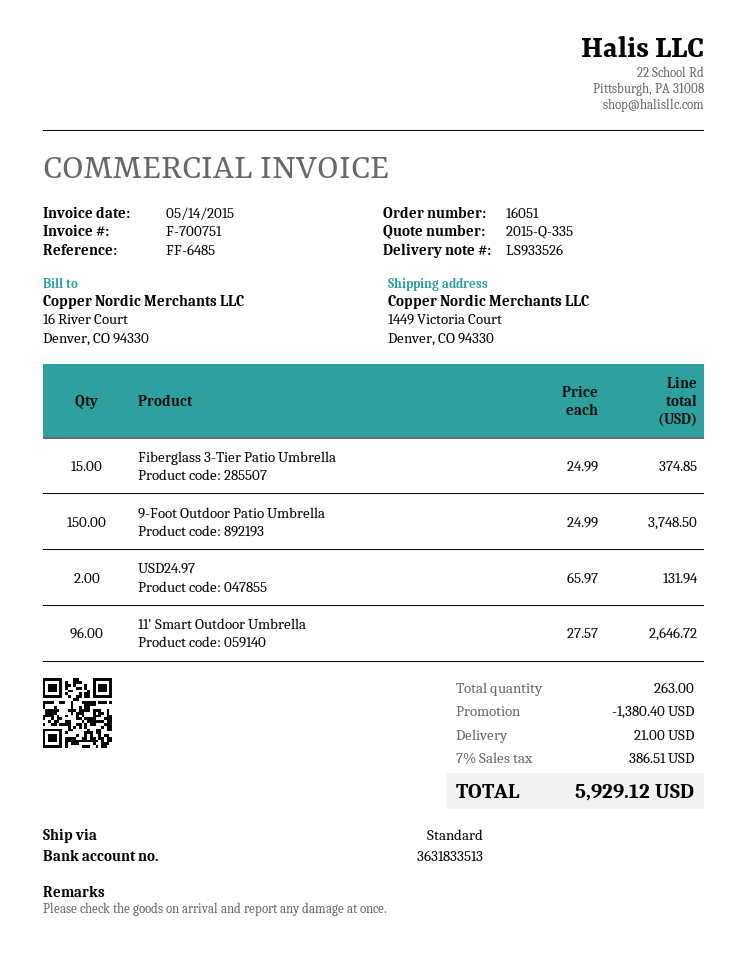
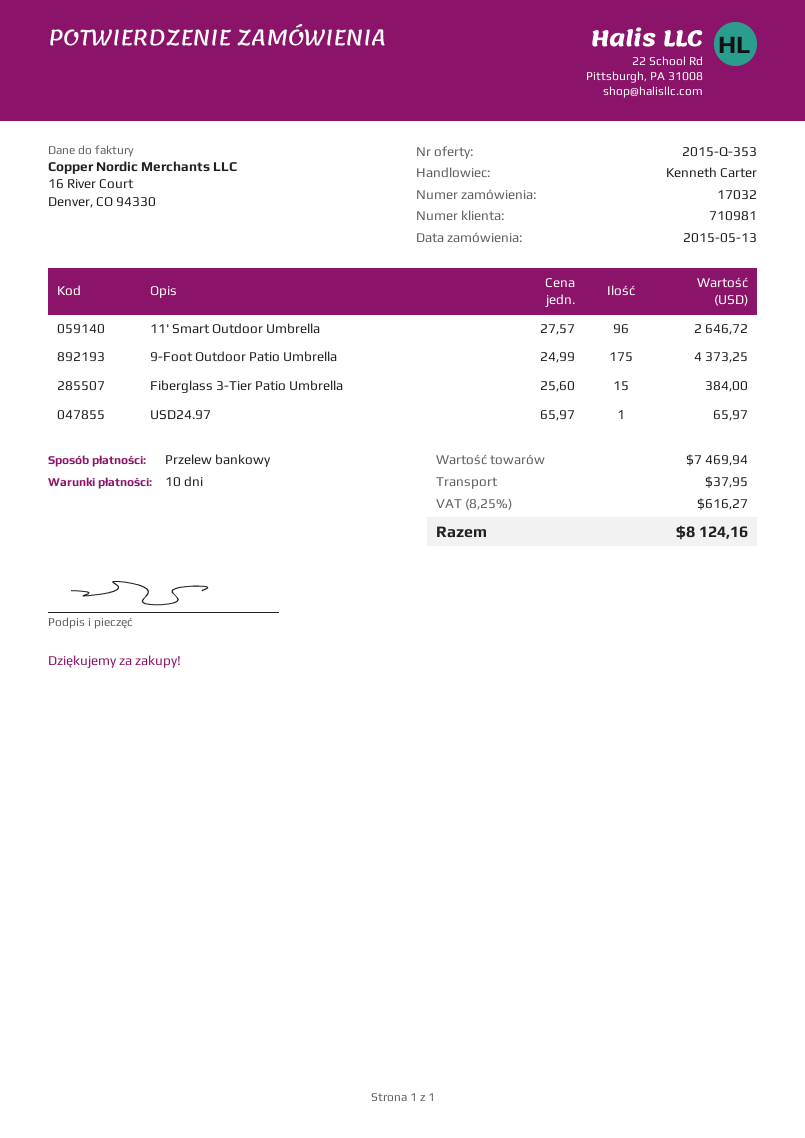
quote number: 2015-Q-335 -> 2015-Q-353
order number: 16051 -> 17032
Fiberglass 3-Tier Patio Umbrella: 15 x 24.99 = 374.85 -> 15 x 25.60 = 384.00
9-Foot Outdoor Patio Umbrella: 150 x 24.99 = 3748.50 -> 175 x 24.99 = 4373.25
USD24.97: 2 x 65.97 = 131.94 -> 1 x 65.97 = 65.97
discount: 1380.40 -> none
shipping: 21.00 -> 37.95
tax: 7% = 386.51 -> 8.25% = 616.27
total: 5929.12 -> 8124.16

